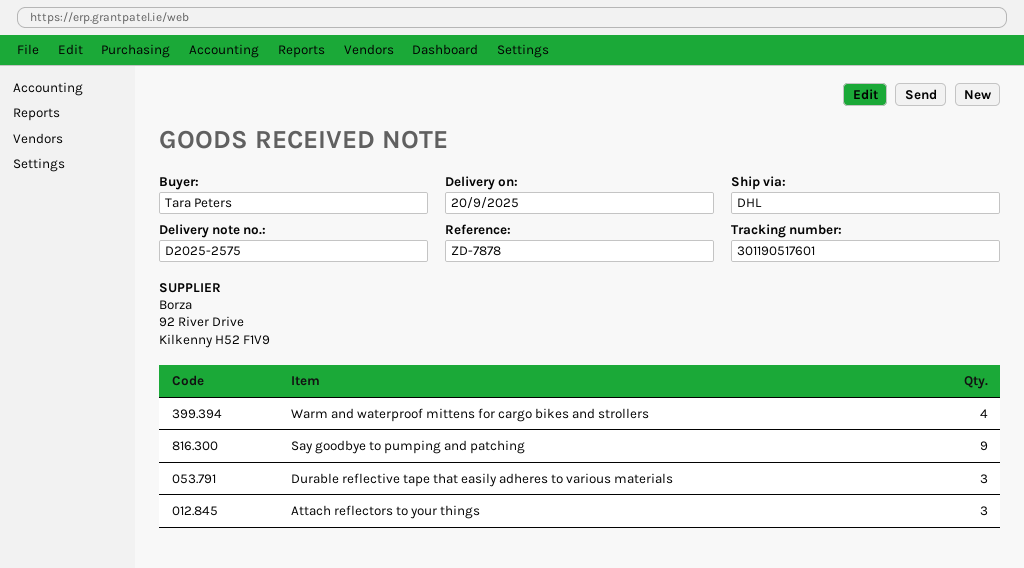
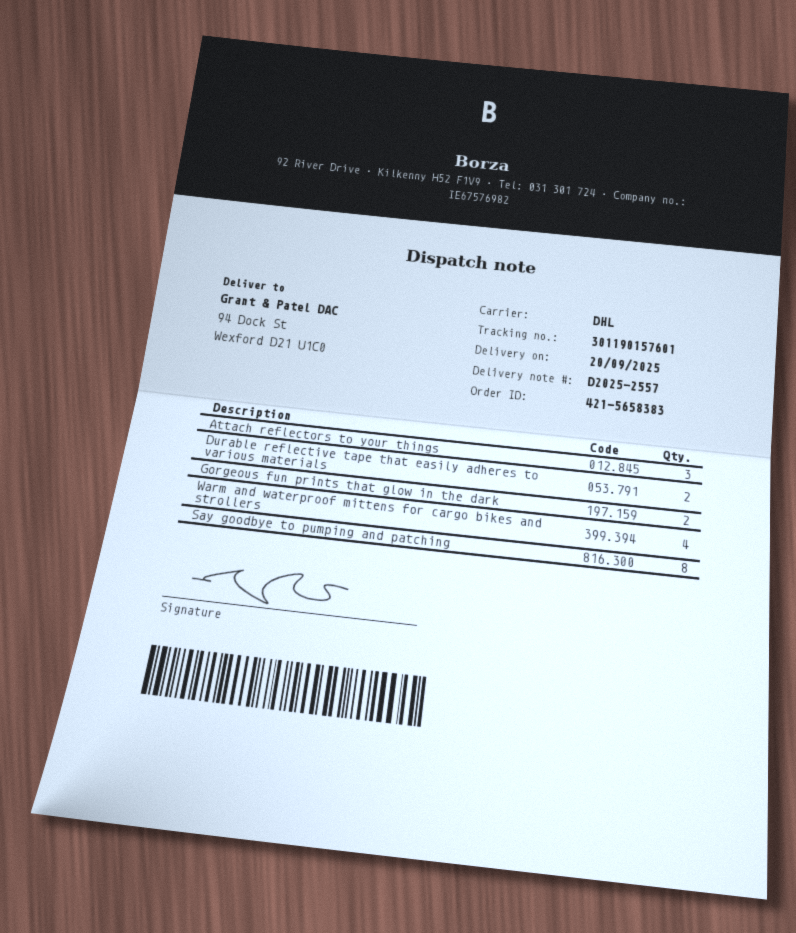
delivery note number: D2025-2575 -> D2025-2557
tracking number: 301190517601 -> 301190157601
Say goodbye to pumping and patching: 9 -> 8
Durable reflective tape that easily adheres to various materials: 3 -> 2
Gorgeous fun prints that glow in the dark: none -> 2

